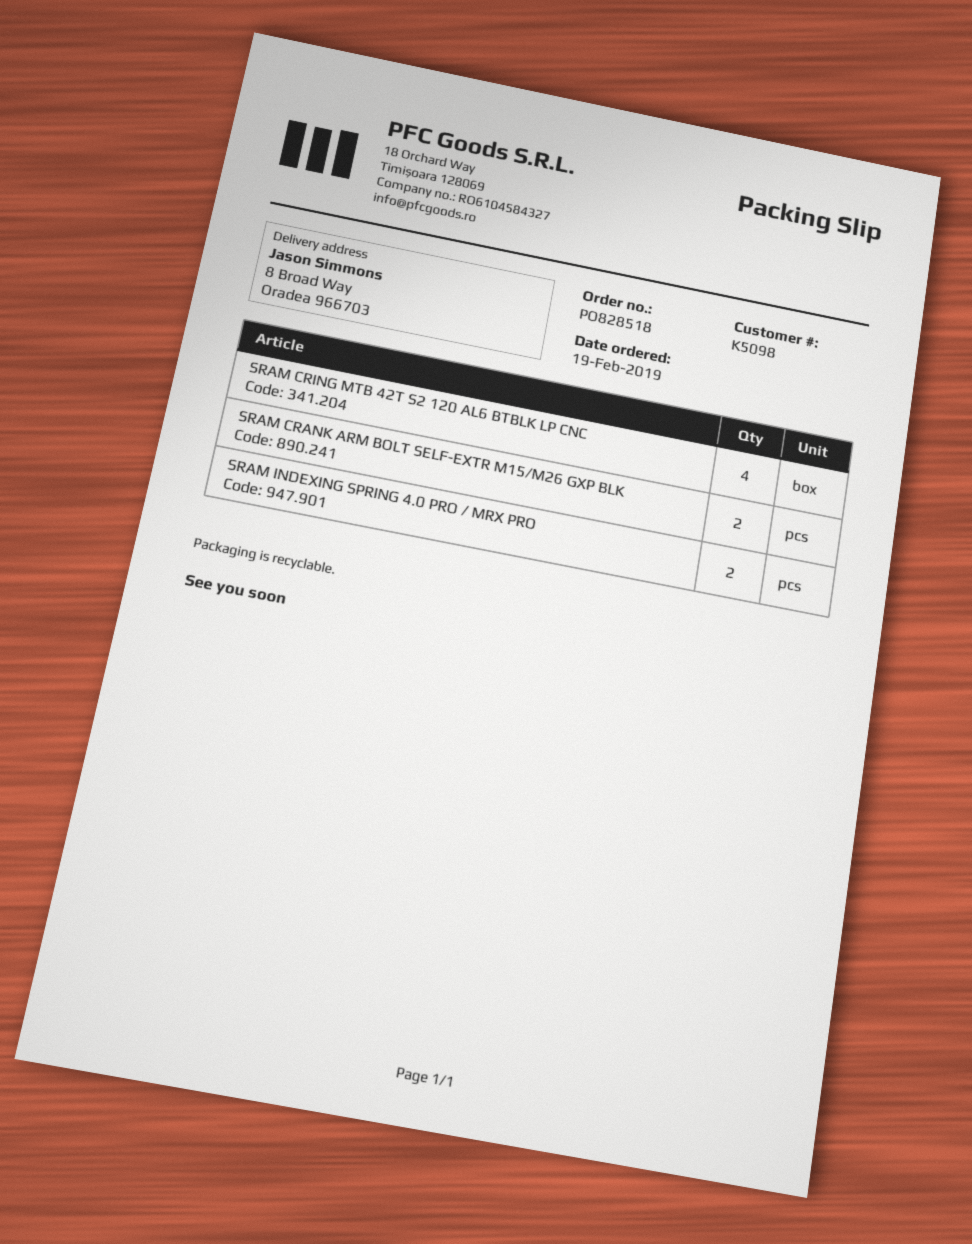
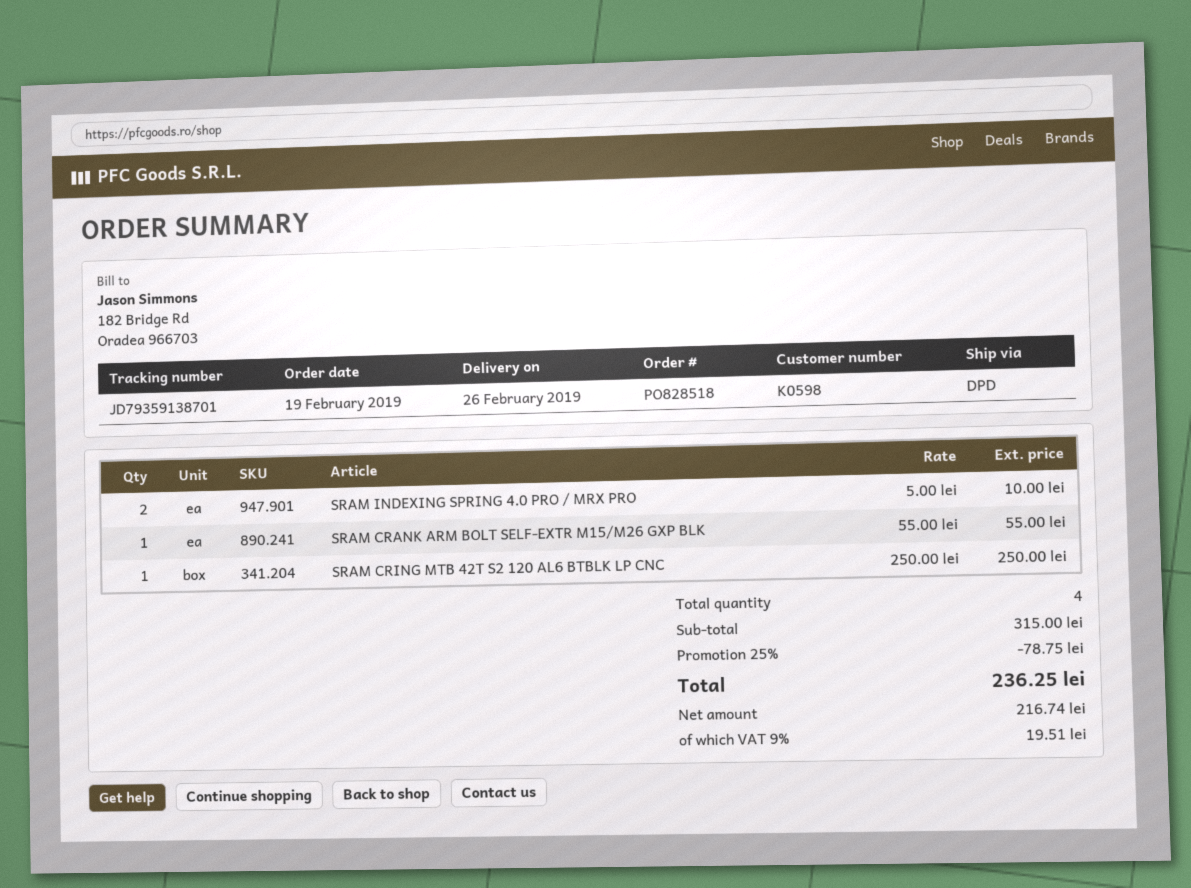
customer number: K5098 -> K0598
SRAM CRING MTB 42T S2 120 AL6 BTBLK LP CNC: 4 -> 1
SRAM CRANK ARM BOLT SELF-EXTR M15/M26 GXP BLK: 2 -> 1

